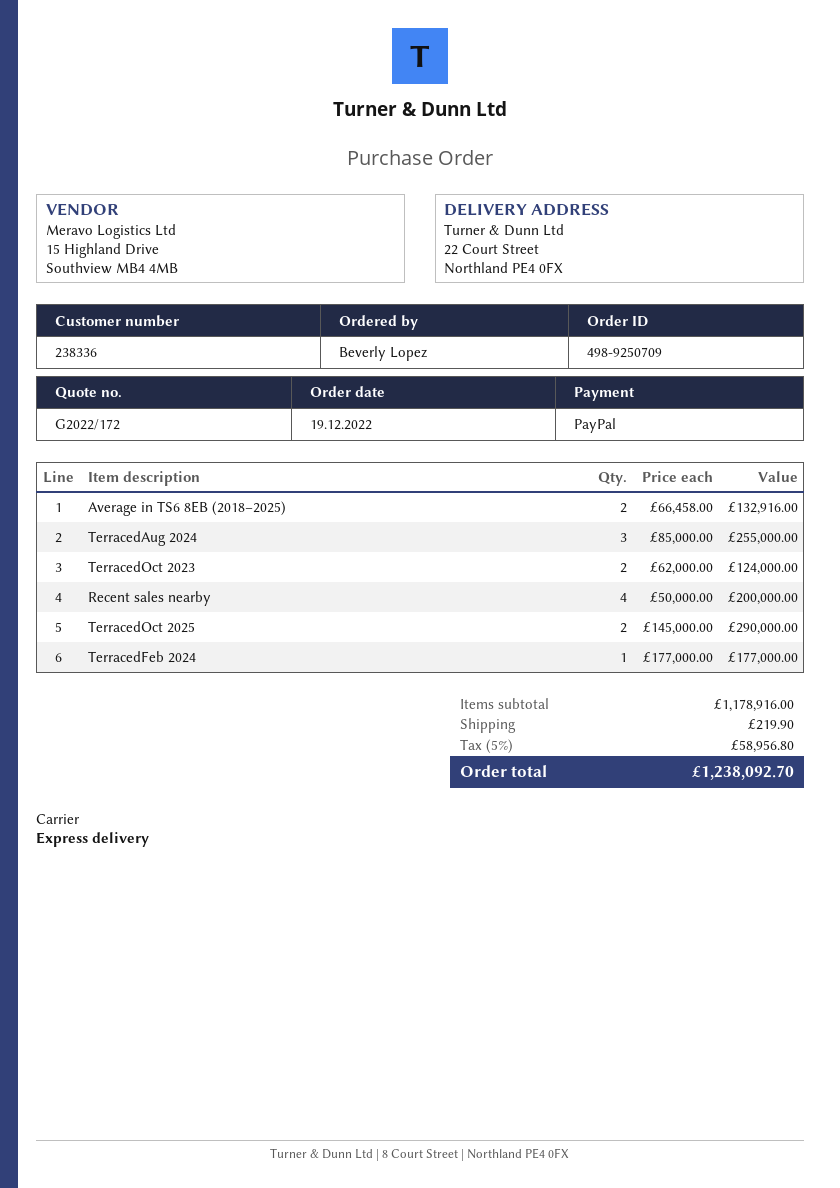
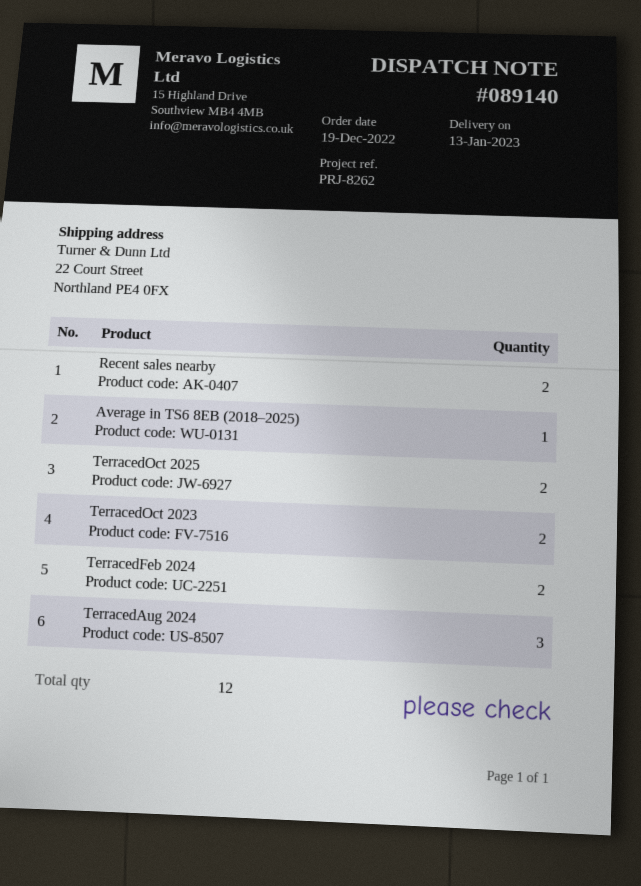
Average in TS6 8EB (2018–2025): 2 -> 1
Recent sales nearby: 4 -> 2
TerracedFeb 2024: 1 -> 2

